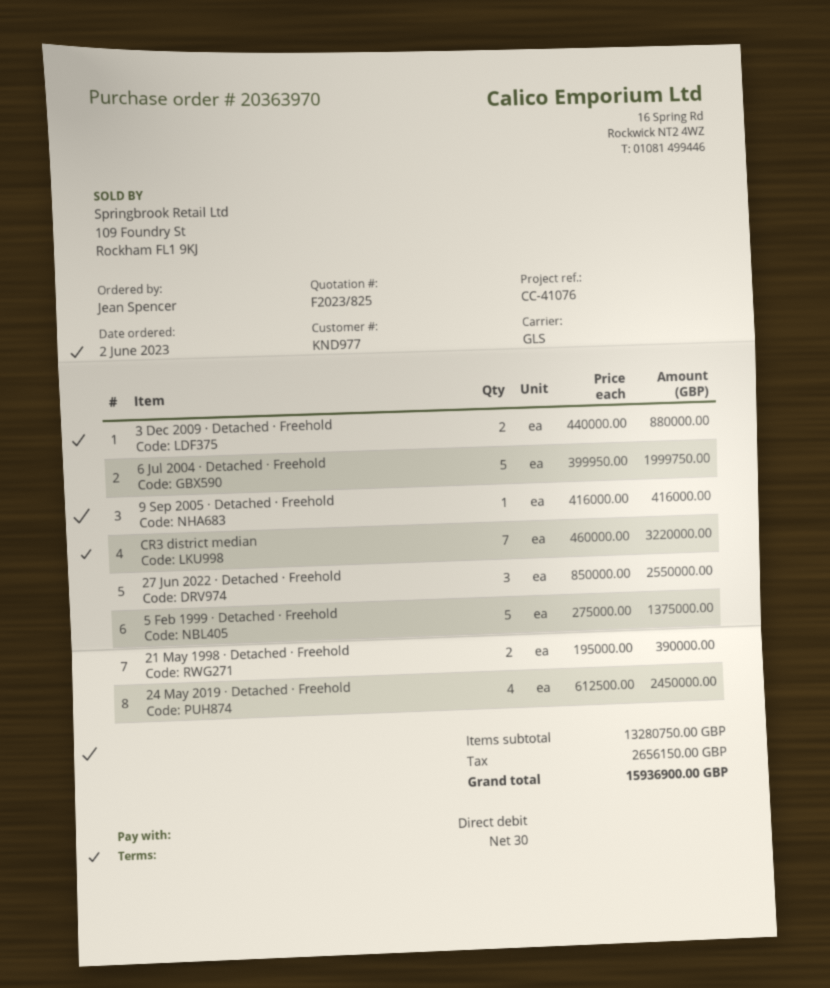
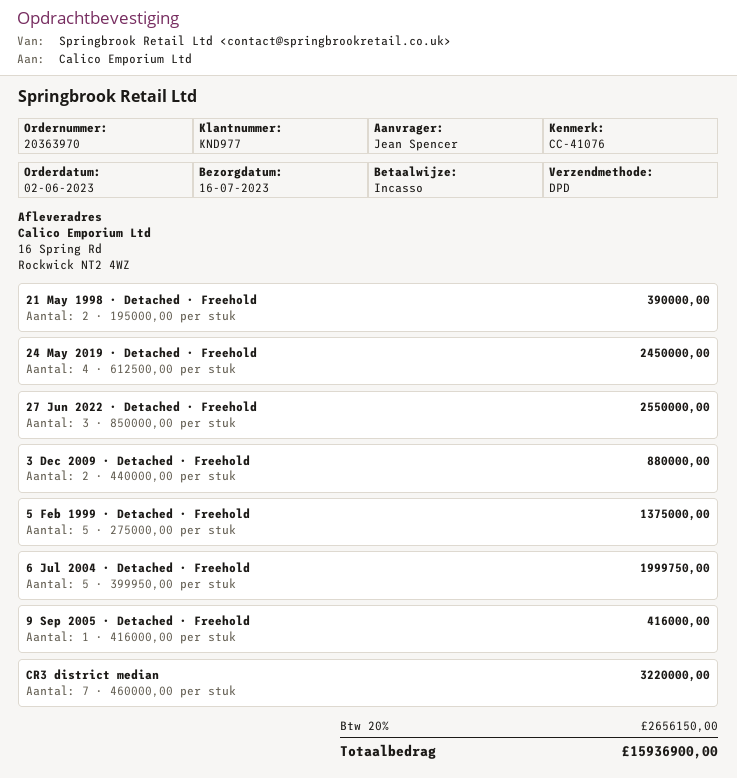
shipping method: GLS -> DPD

